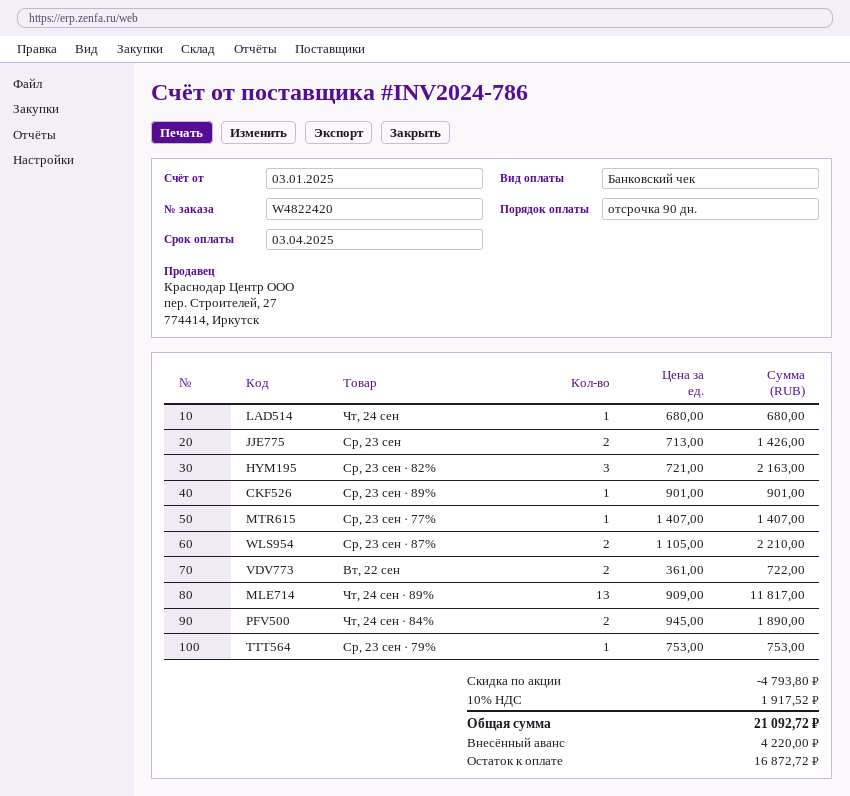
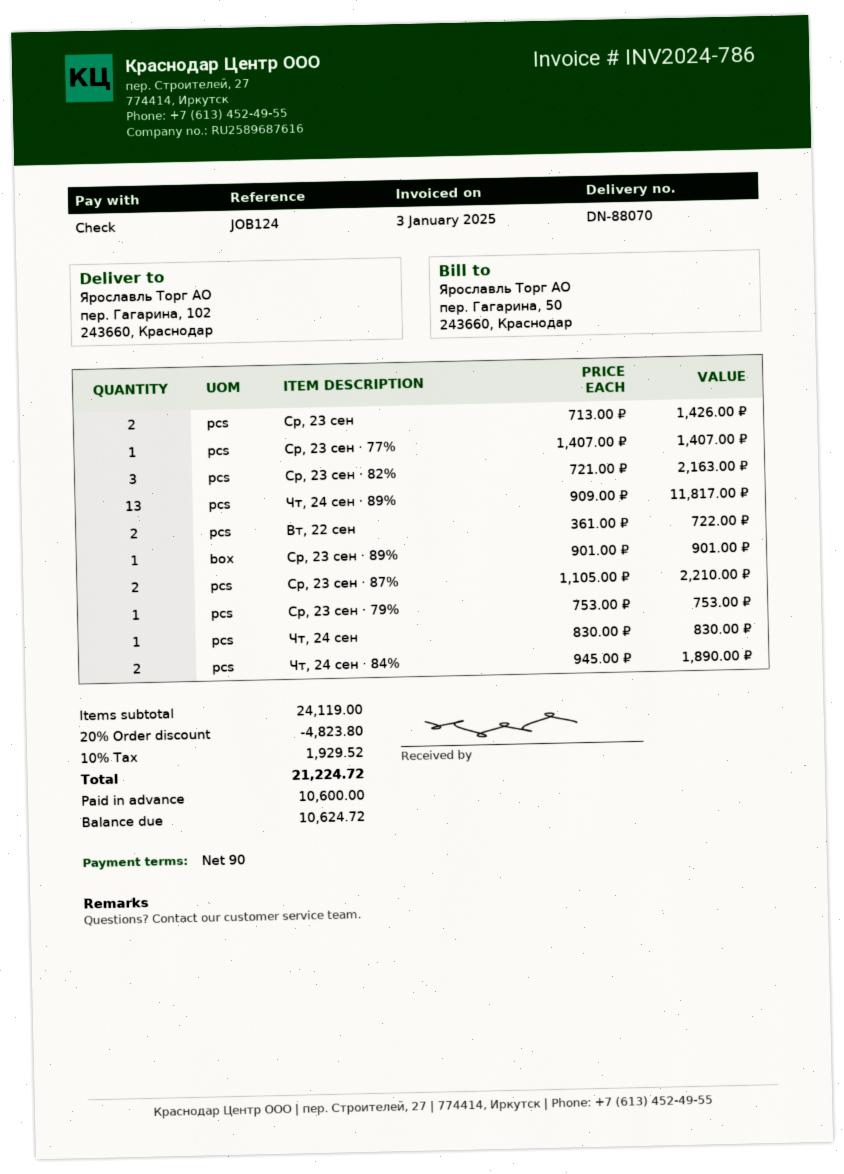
Чт, 24 сен: 1 x 680.00 = 680.00 -> 1 x 830.00 = 830.00
discount: 4793.80 -> 4823.80
tax: 10% = 1917.52 -> 10% = 1929.52
total: 21092.72 -> 21224.72
deposit: 4220.00 -> 10600.00
balance: 16872.72 -> 10624.72

